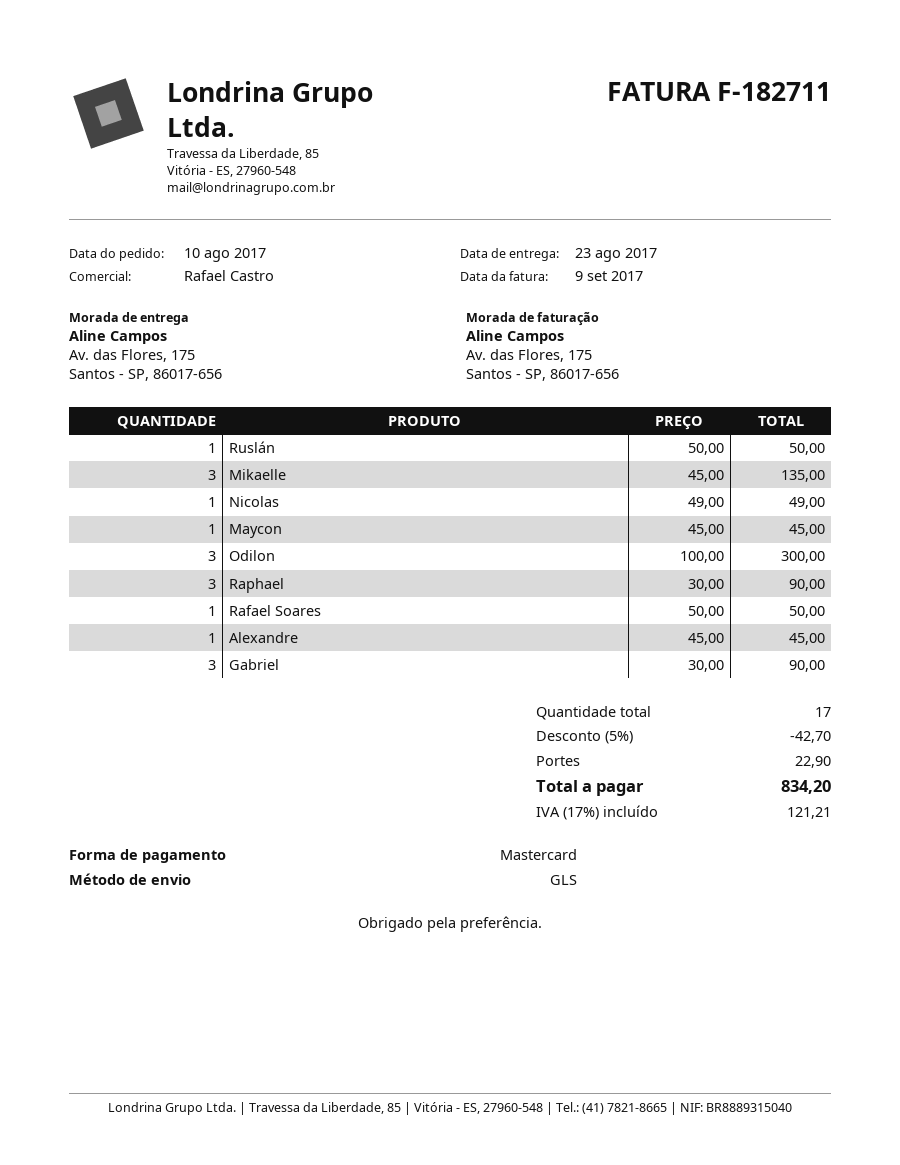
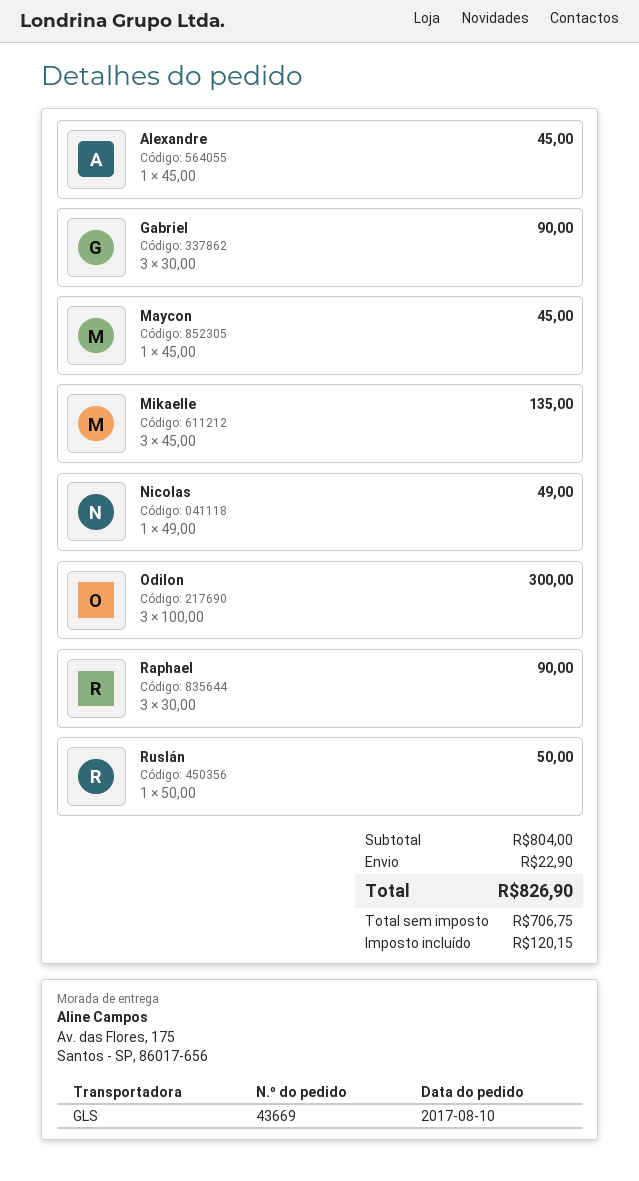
Rafael Soares: 1 x 50.00 = 50.00 -> none
discount: 5% = 42.70 -> none
tax: 121.21 -> 120.15
total: 834.20 -> 826.90

